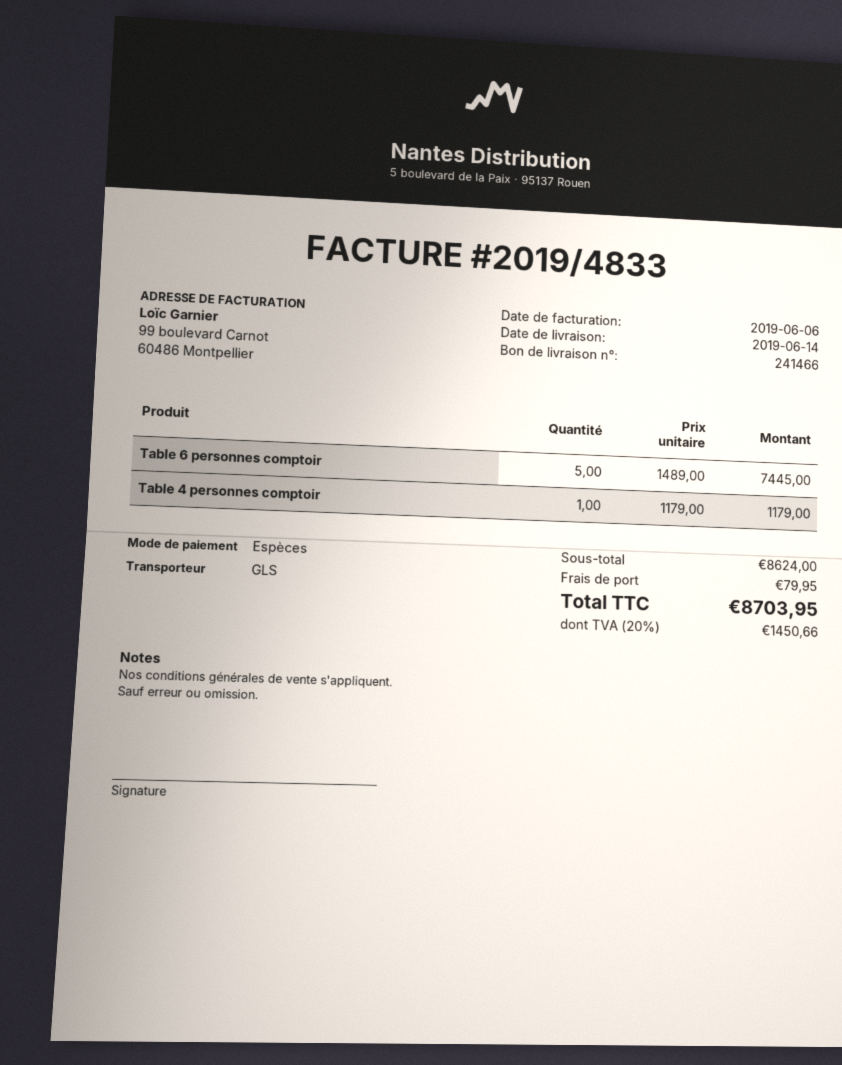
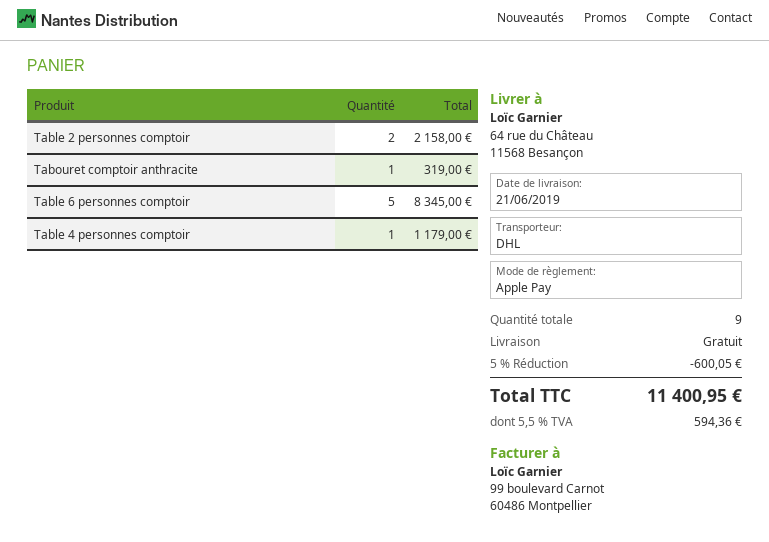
delivery date: 2019-06-14 -> 2019-06-21
payment method: cash -> Apple Pay
shipping method: GLS -> DHL
Table 6 personnes comptoir: 5 for 7445.00 -> 5 for 8345.00
Table 2 personnes comptoir: none -> 2 for 2158.00
Tabouret comptoir anthracite: none -> 1 for 319.00
discount: none -> 5% = 600.05
shipping: 79.95 -> 0.00
tax: 20% = 1450.66 -> 5.5% = 594.36
total: 8703.95 -> 11400.95

